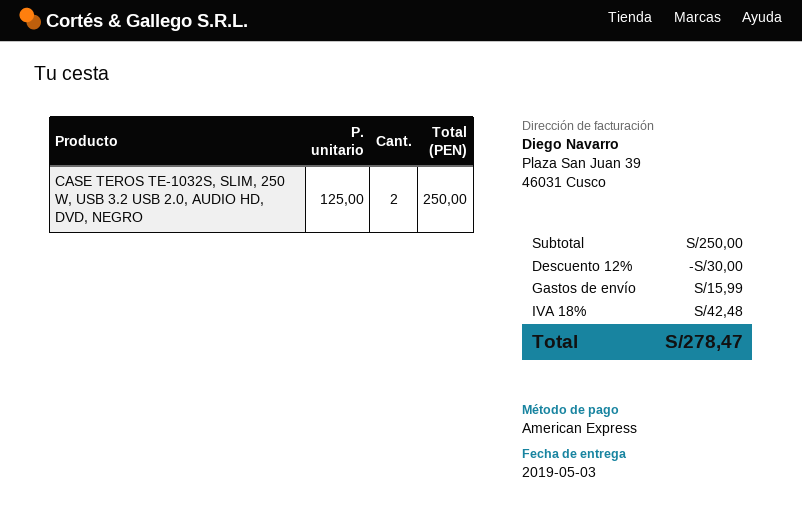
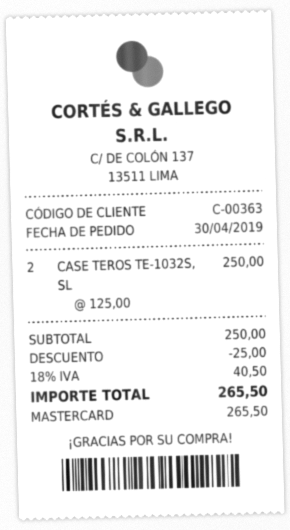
payment method: American Express -> Mastercard
discount: 30.00 -> 25.00
shipping: 15.99 -> none
tax: 18% = 42.48 -> 18% = 40.50
total: 278.47 -> 265.50

